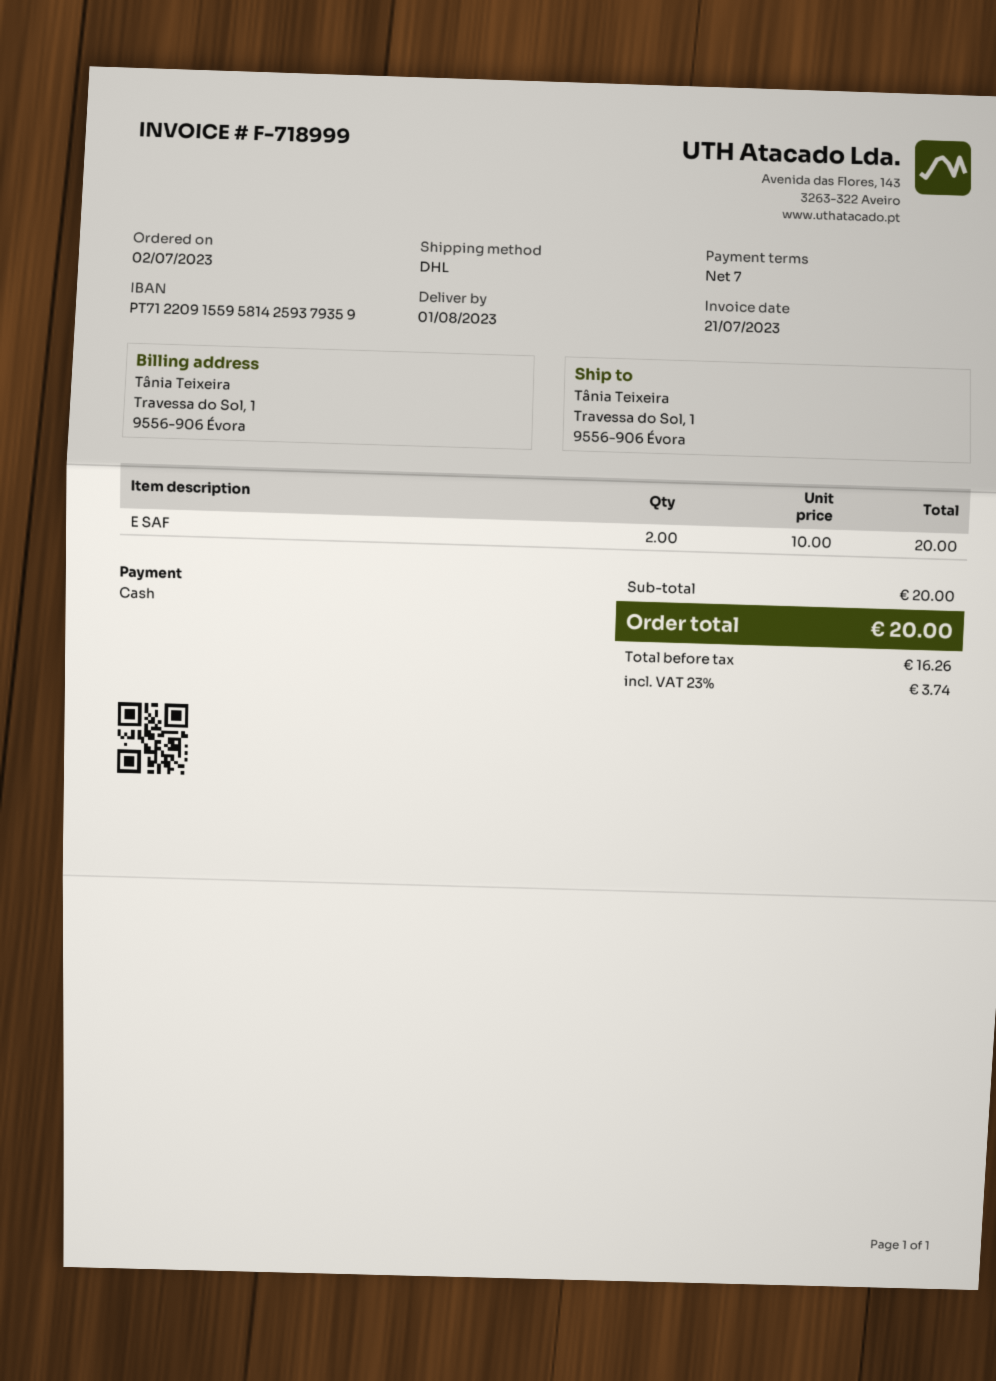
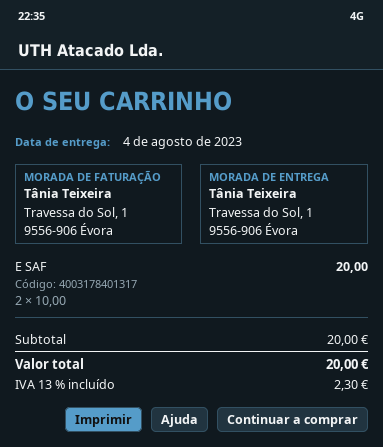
delivery date: 2023-08-01 -> 2023-08-04
tax: 23% = 3.74 -> 13% = 2.30

